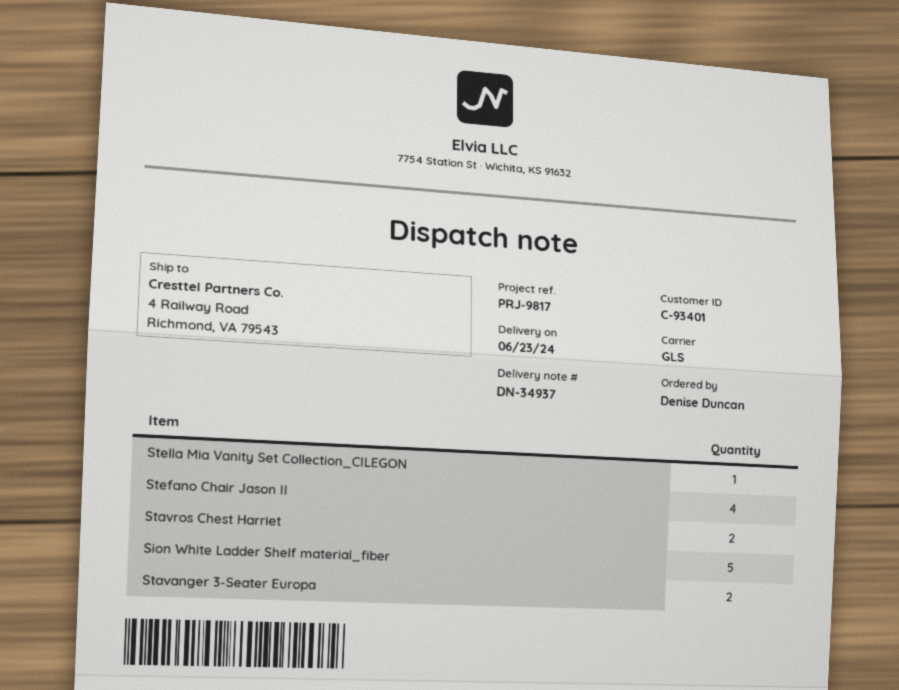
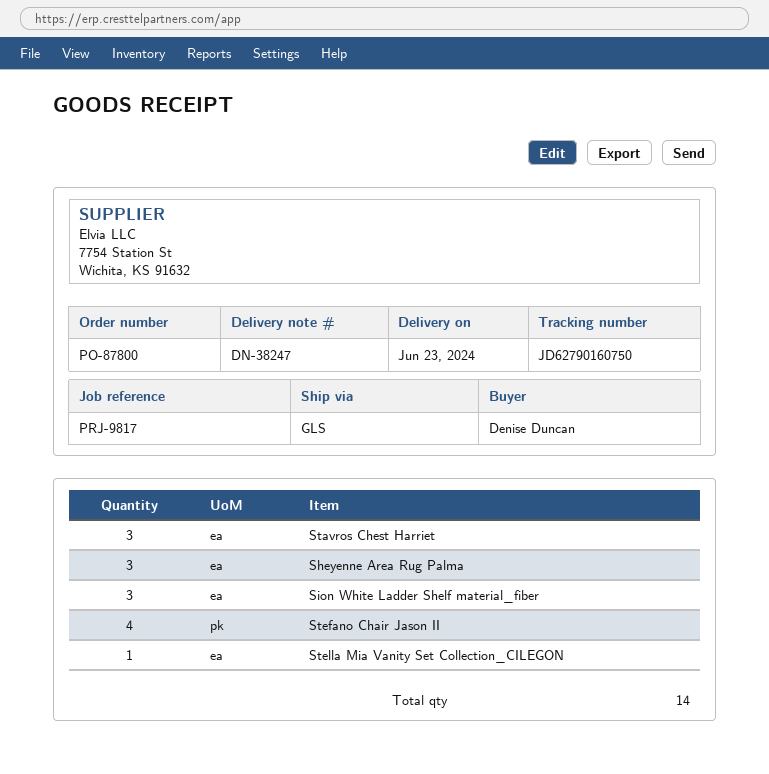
delivery note number: DN-34937 -> DN-38247
Stavros Chest Harriet: 2 -> 3
Sion White Ladder Shelf material_fiber: 5 -> 3
Stavanger 3-Seater Europa: 2 -> none
Sheyenne Area Rug Palma: none -> 3

